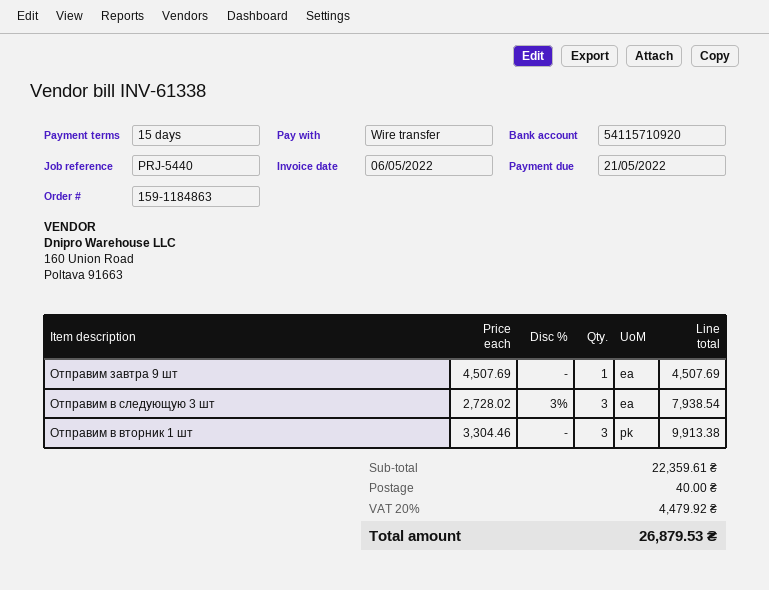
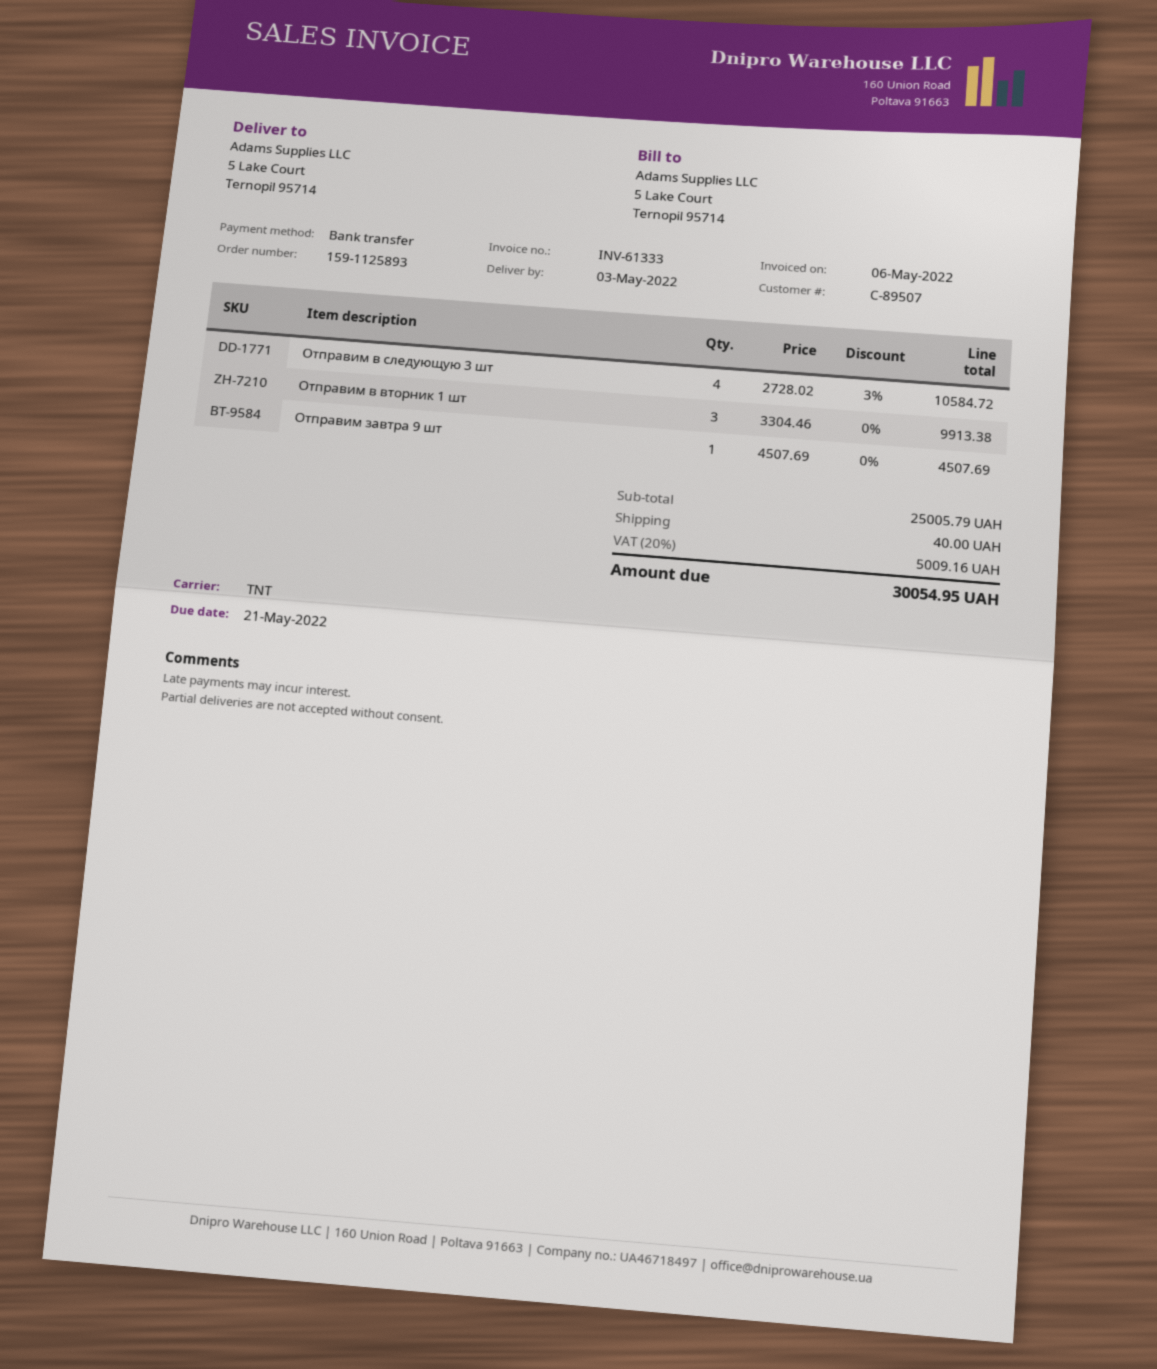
order number: 159-1184863 -> 159-1125893
invoice number: INV-61338 -> INV-61333
Отправим в следующую 3 шт: 3 x 2728.02 - 3% = 7938.54 -> 4 x 2728.02 - 3% = 10584.72
subtotal: 22359.61 -> 25005.79
tax: 20% = 4479.92 -> 20% = 5009.16
total: 26879.53 -> 30054.95

